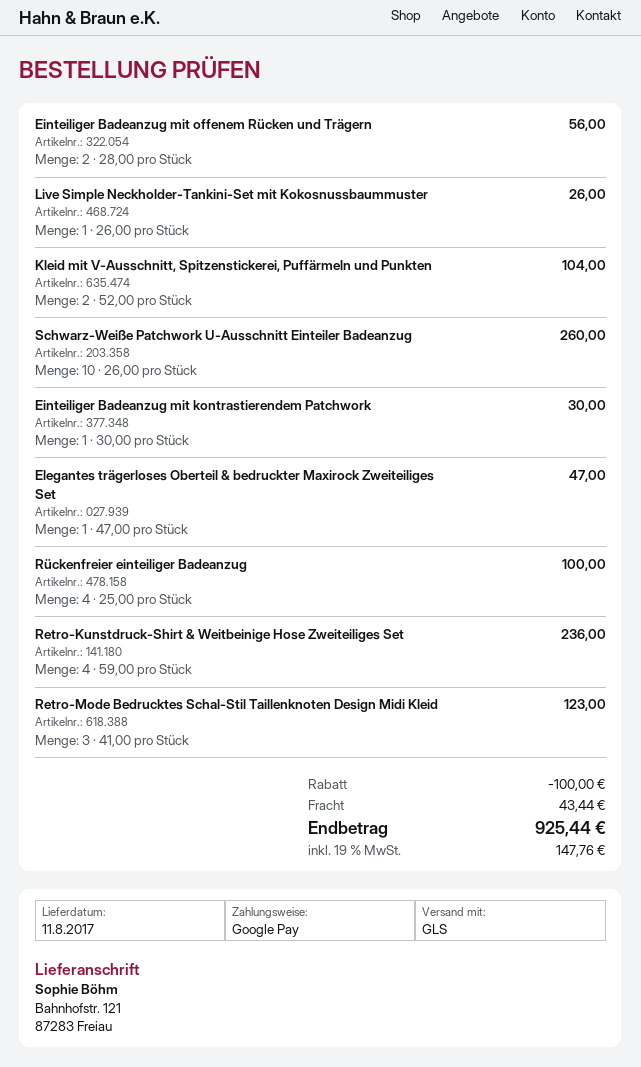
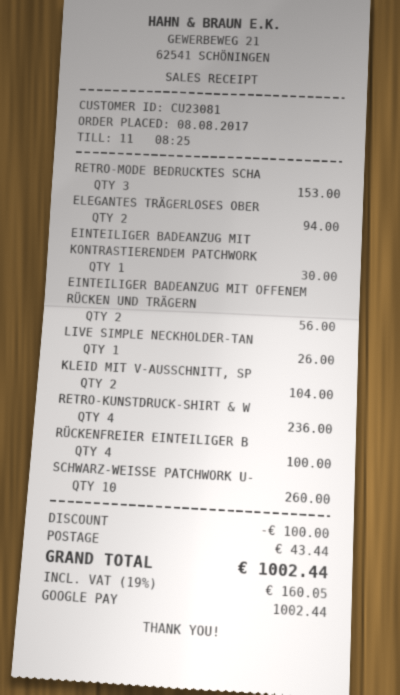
Elegantes trägerloses Oberteil & bedruckter Maxirock Zweiteiliges Set: 1 for 47.00 -> 2 for 94.00
Retro-Mode Bedrucktes Schal-Stil Taillenknoten Design Midi Kleid: 3 for 123.00 -> 3 for 153.00
tax: 19% = 147.76 -> 19% = 160.05
total: 925.44 -> 1002.44

